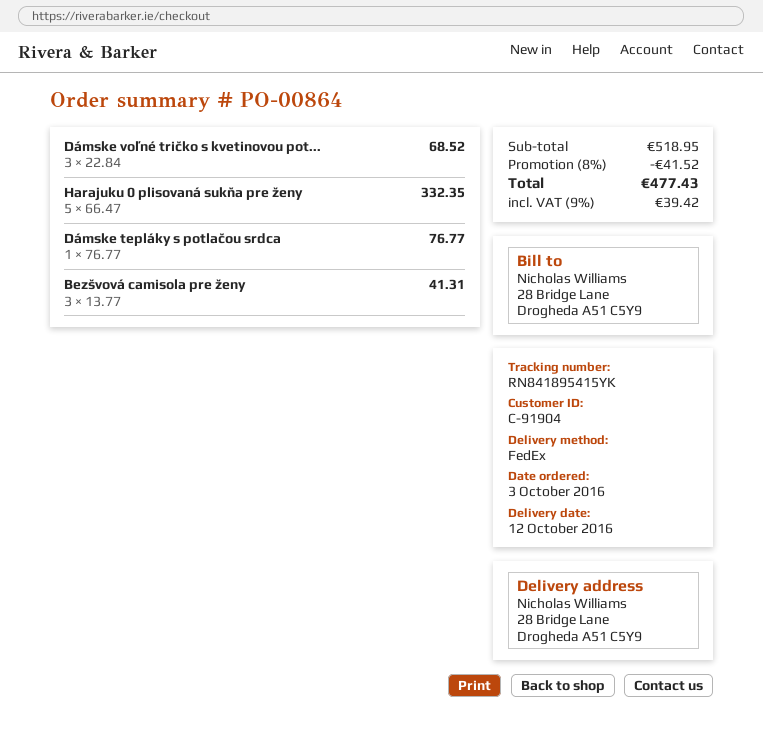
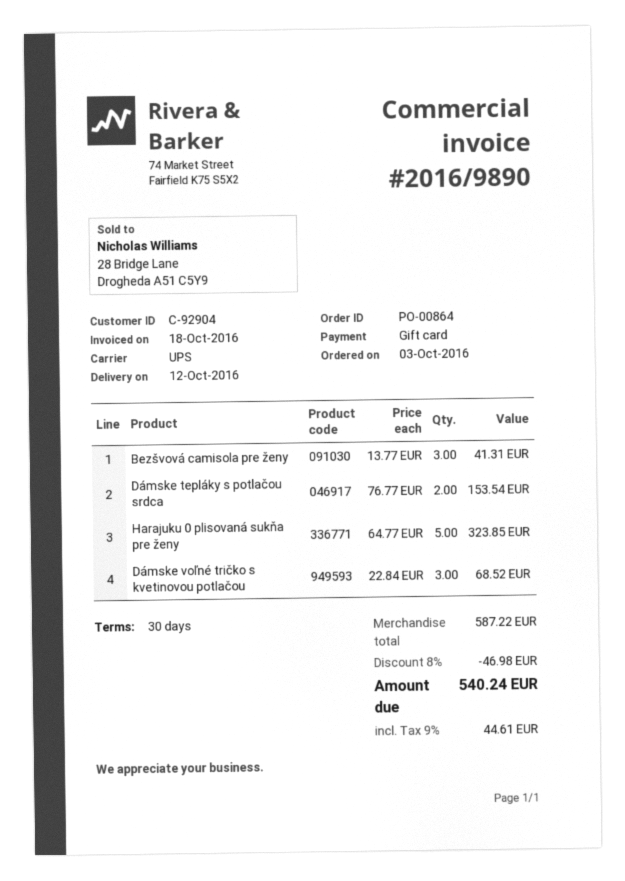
customer number: C-91904 -> C-92904
shipping method: FedEx -> UPS
Harajuku 0 plisovaná sukňa pre ženy: 5 x 66.47 = 332.35 -> 5 x 64.77 = 323.85
Dámske tepláky s potlačou srdca: 1 x 76.77 = 76.77 -> 2 x 76.77 = 153.54
subtotal: 518.95 -> 587.22
discount: 8% = 41.52 -> 8% = 46.98
tax: 9% = 39.42 -> 9% = 44.61
total: 477.43 -> 540.24

